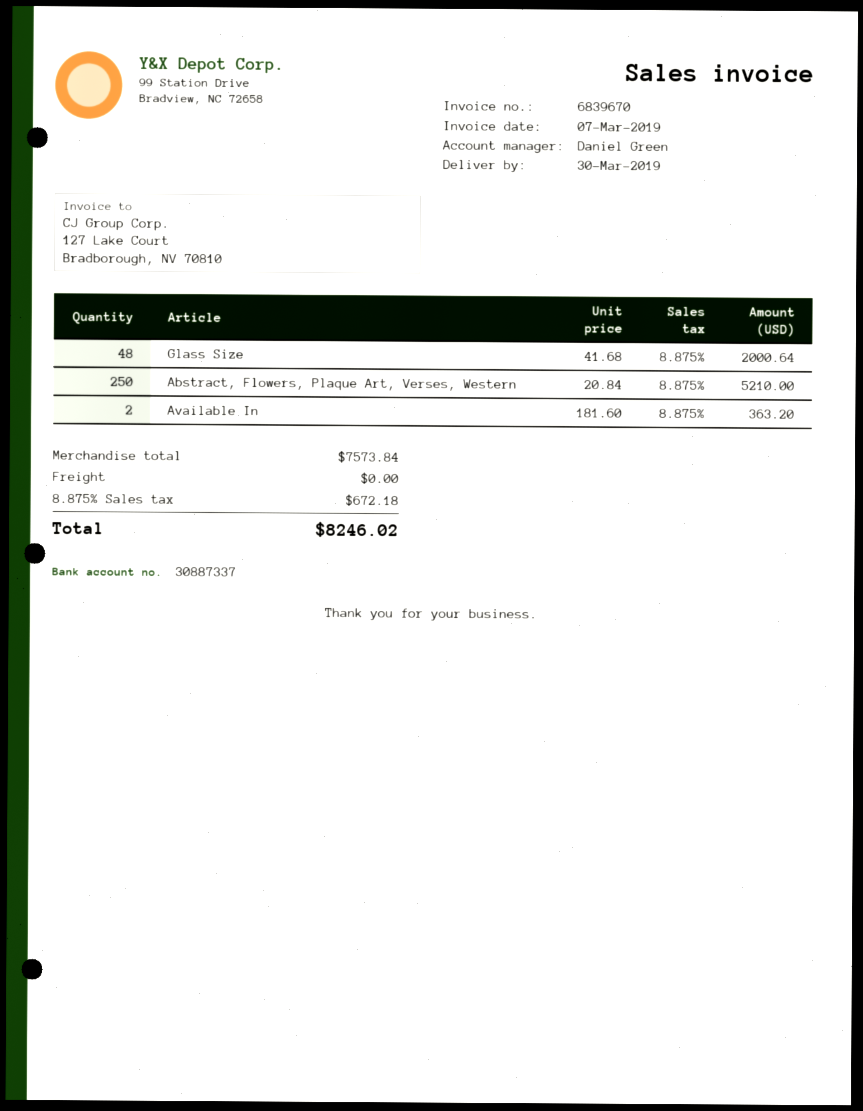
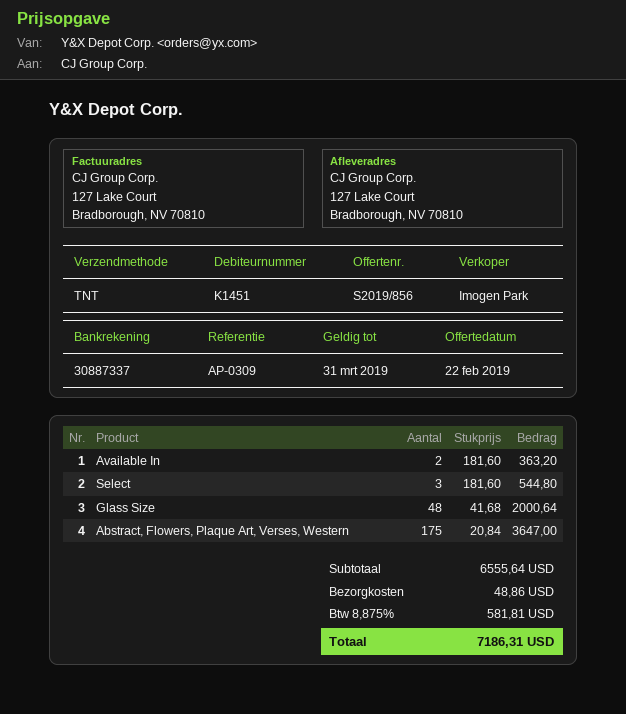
sales rep: Daniel Green -> Imogen Park
Abstract, Flowers, Plaque Art, Verses, Western: 250 x 20.84 = 5210.00 -> 175 x 20.84 = 3647.00
Select: none -> 3 x 181.60 = 544.80
subtotal: 7573.84 -> 6555.64
shipping: 0.00 -> 48.86
tax: 8.875% = 672.18 -> 8.875% = 581.81
total: 8246.02 -> 7186.31

